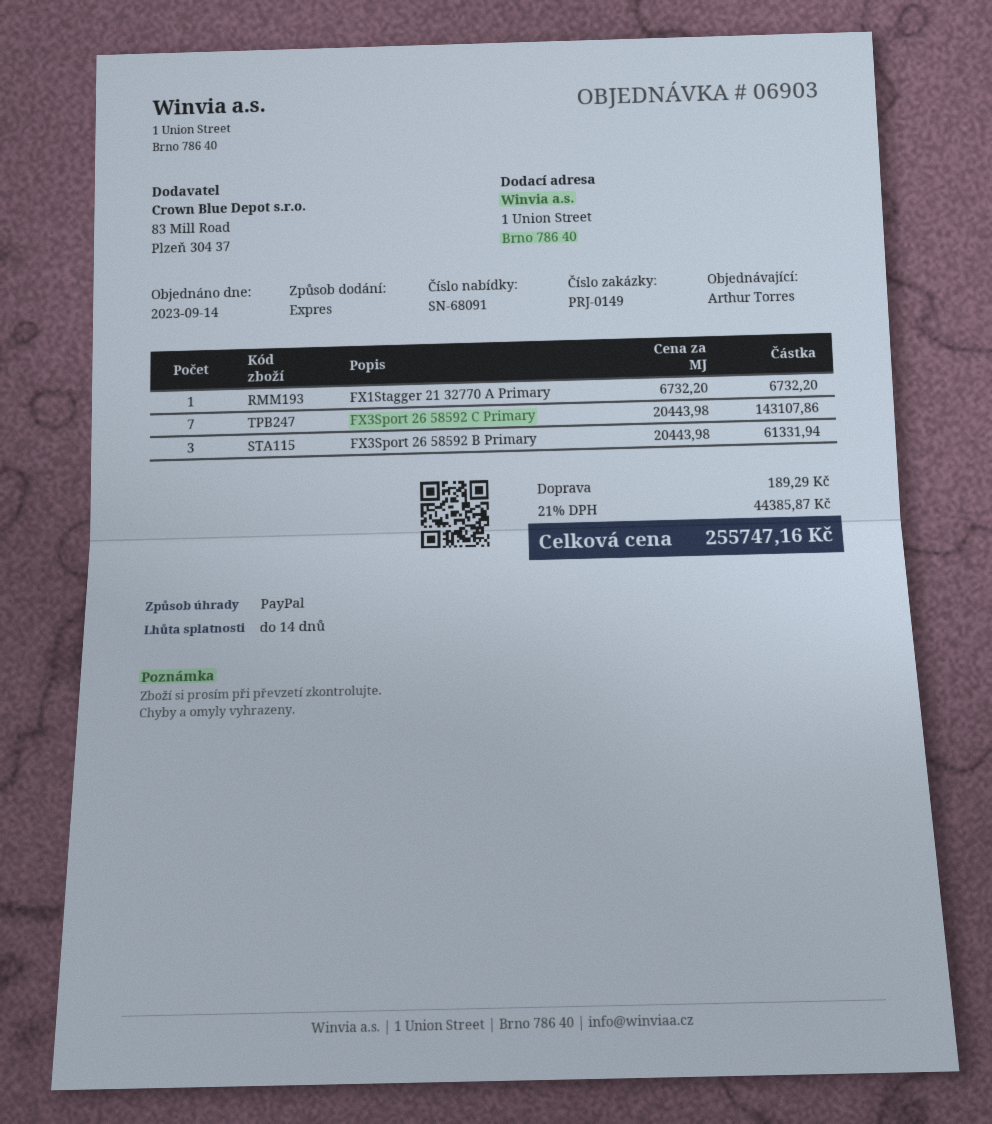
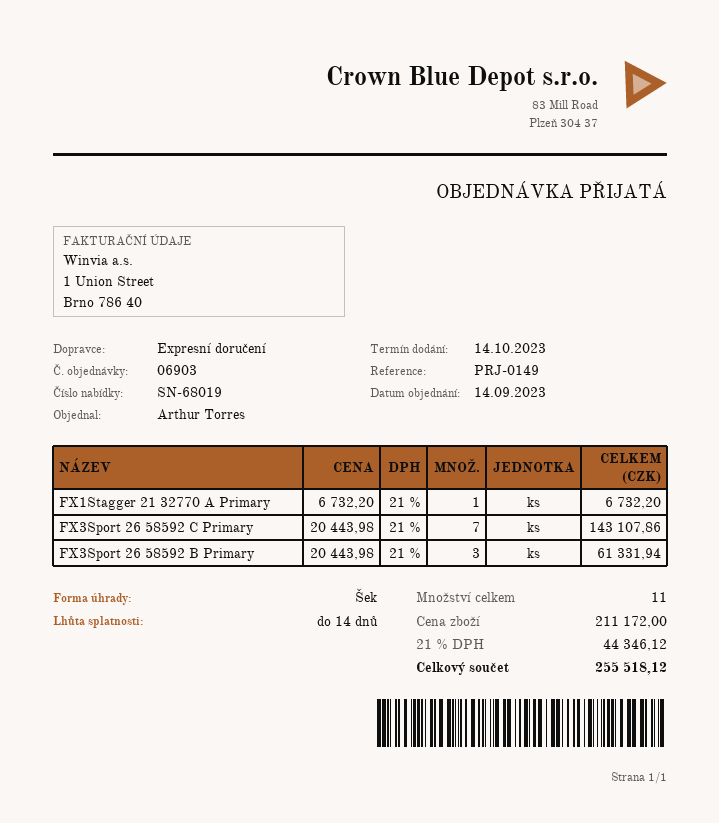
quote number: SN-68091 -> SN-68019
payment method: PayPal -> cheque
shipping: 189.29 -> none
tax: 21% = 44385.87 -> 21% = 44346.12
total: 255747.16 -> 255518.12

